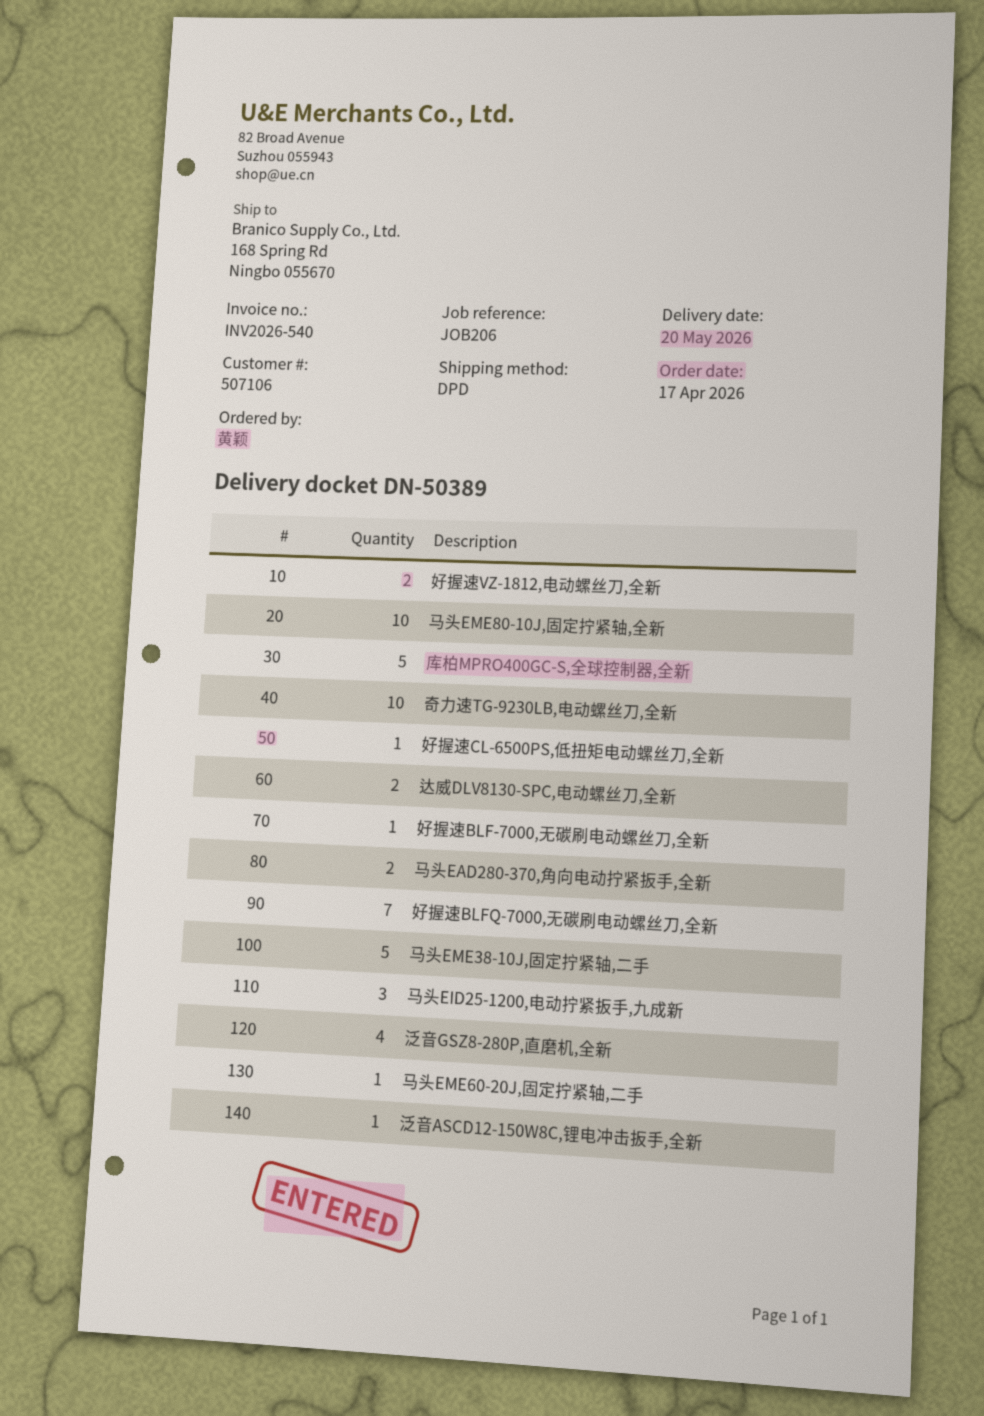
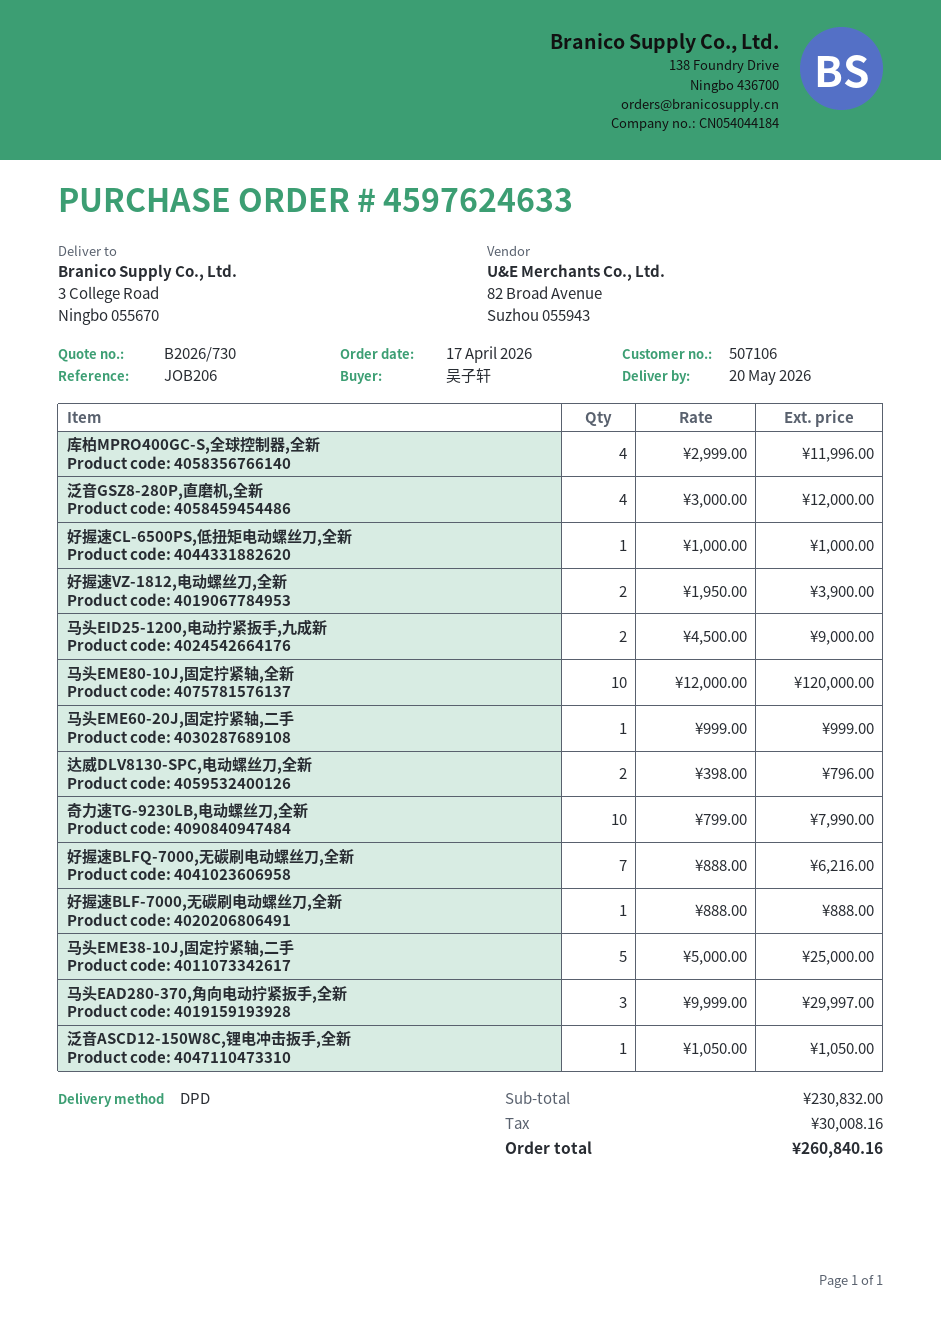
ordered by: 黄颖 -> 吴子轩
ship to: 168 Spring Rd, Ningbo 055670 -> 3 College Road, Ningbo 055670
库柏MPRO400GC-S,全球控制器,全新: 5 -> 4
马头EAD280-370,角向电动拧紧扳手,全新: 2 -> 3
马头EID25-1200,电动拧紧扳手,九成新: 3 -> 2

